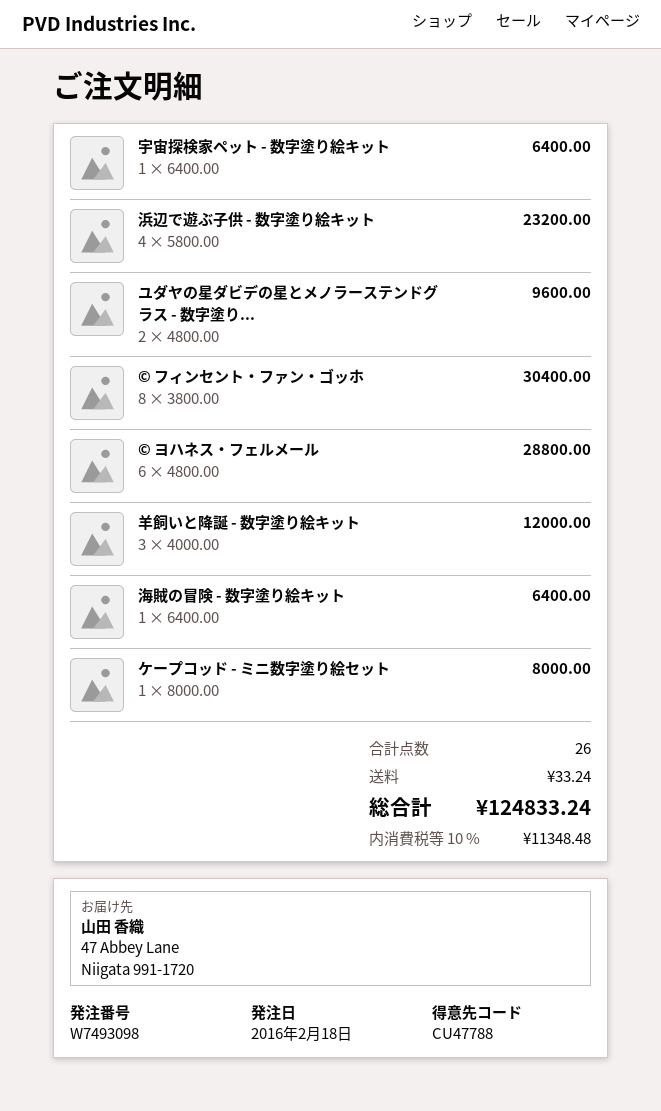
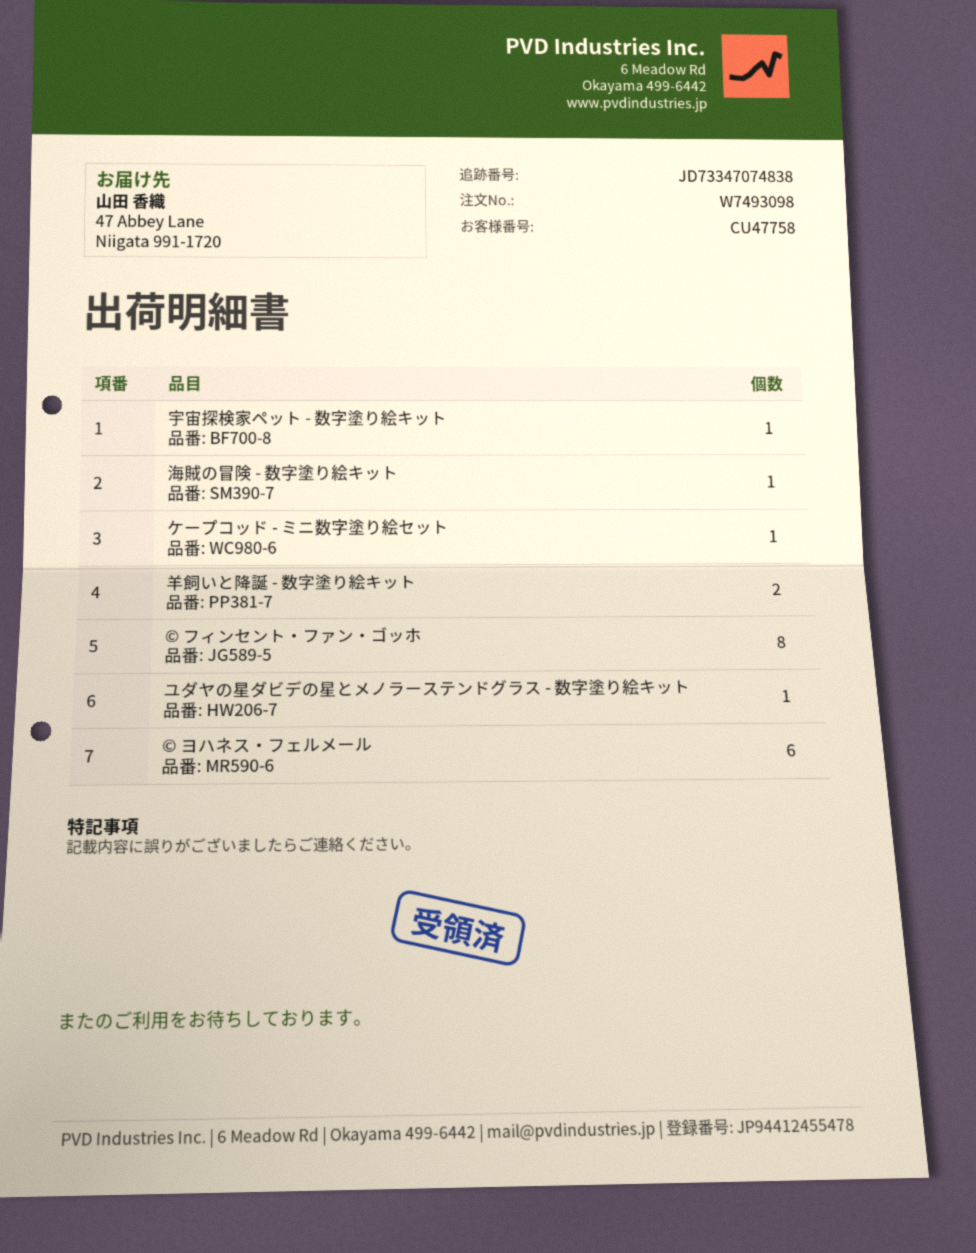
customer number: CU47788 -> CU47758
浜辺で遊ぶ子供 - 数字塗り絵キット: 4 -> none
ユダヤの星ダビデの星とメノラーステンドグラス - 数字塗り...: 2 -> 1
羊飼いと降誕 - 数字塗り絵キット: 3 -> 2

